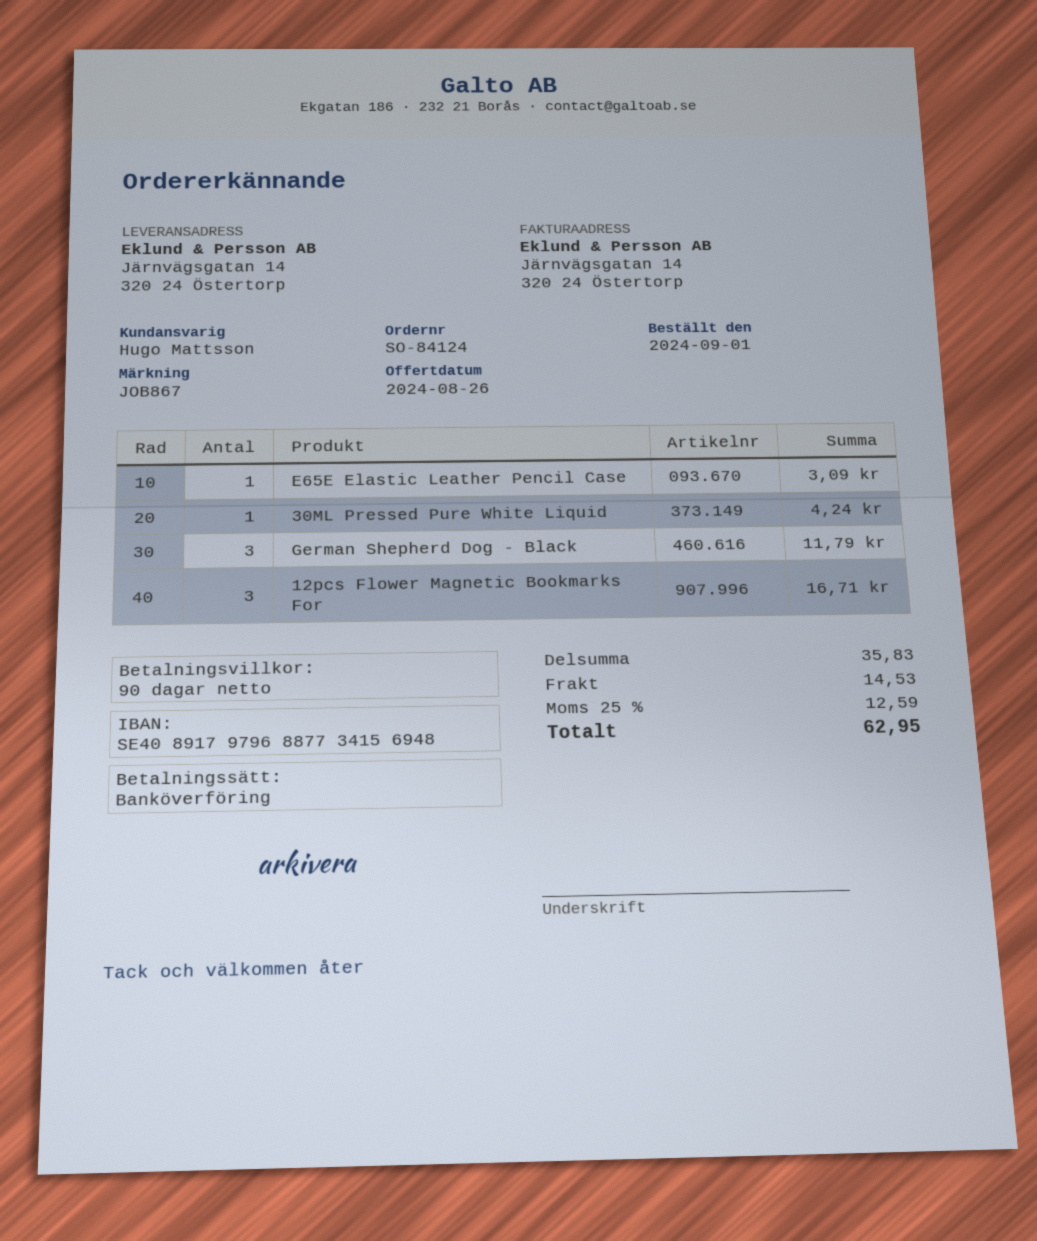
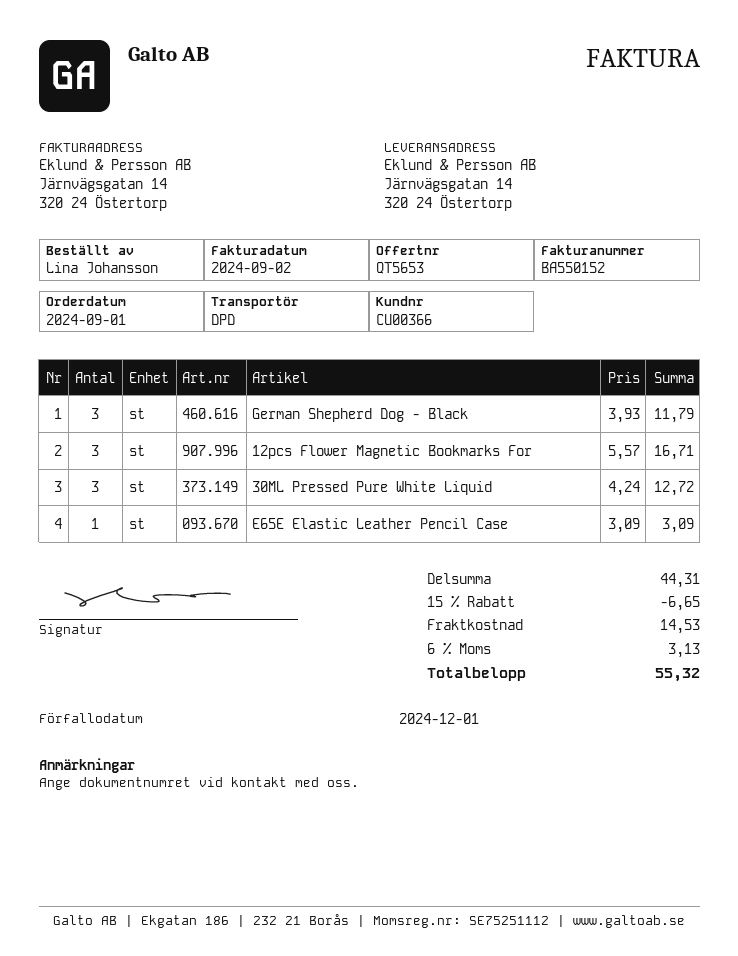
30ML Pressed Pure White Liquid: 1 for 4.24 -> 3 for 12.72
subtotal: 35.83 -> 44.31
discount: none -> 15% = 6.65
tax: 25% = 12.59 -> 6% = 3.13
total: 62.95 -> 55.32

